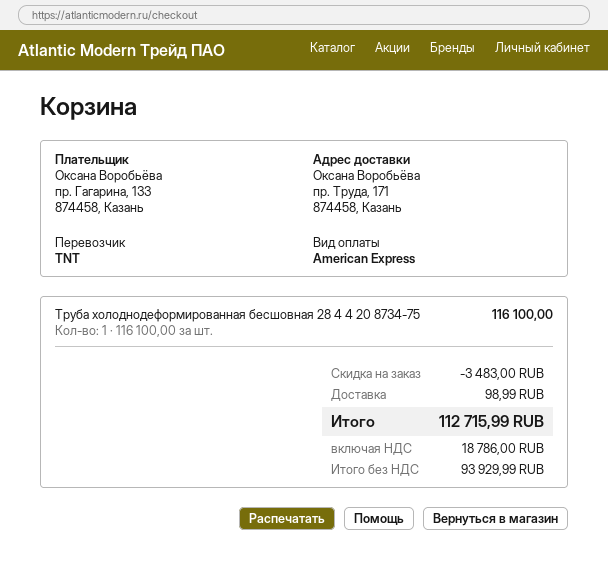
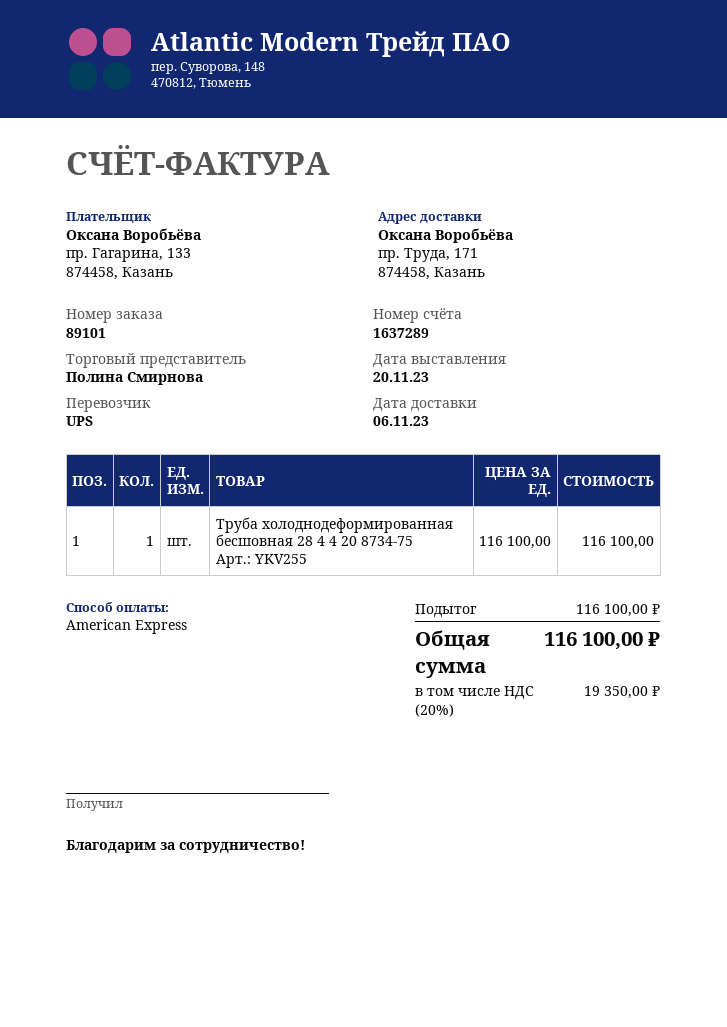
shipping method: TNT -> UPS
discount: 3483.00 -> none
shipping: 98.99 -> none
tax: 18786.00 -> 19350.00
total: 112715.99 -> 116100.00

